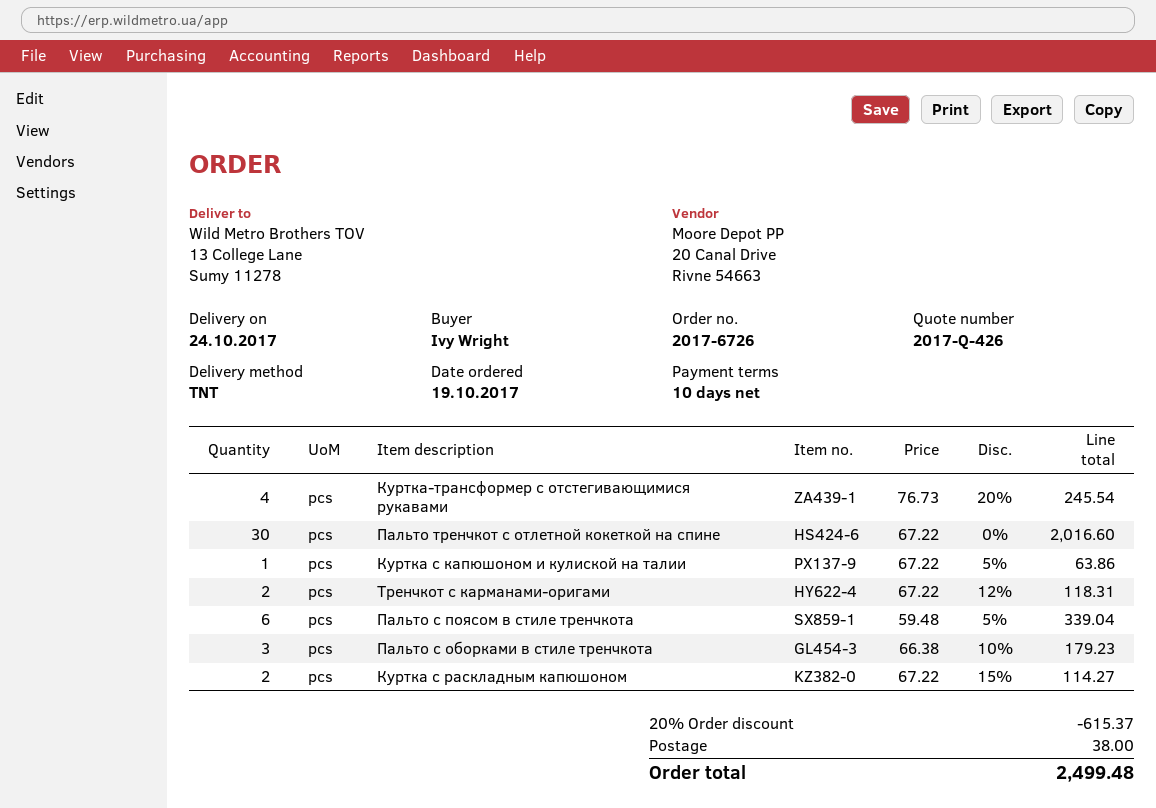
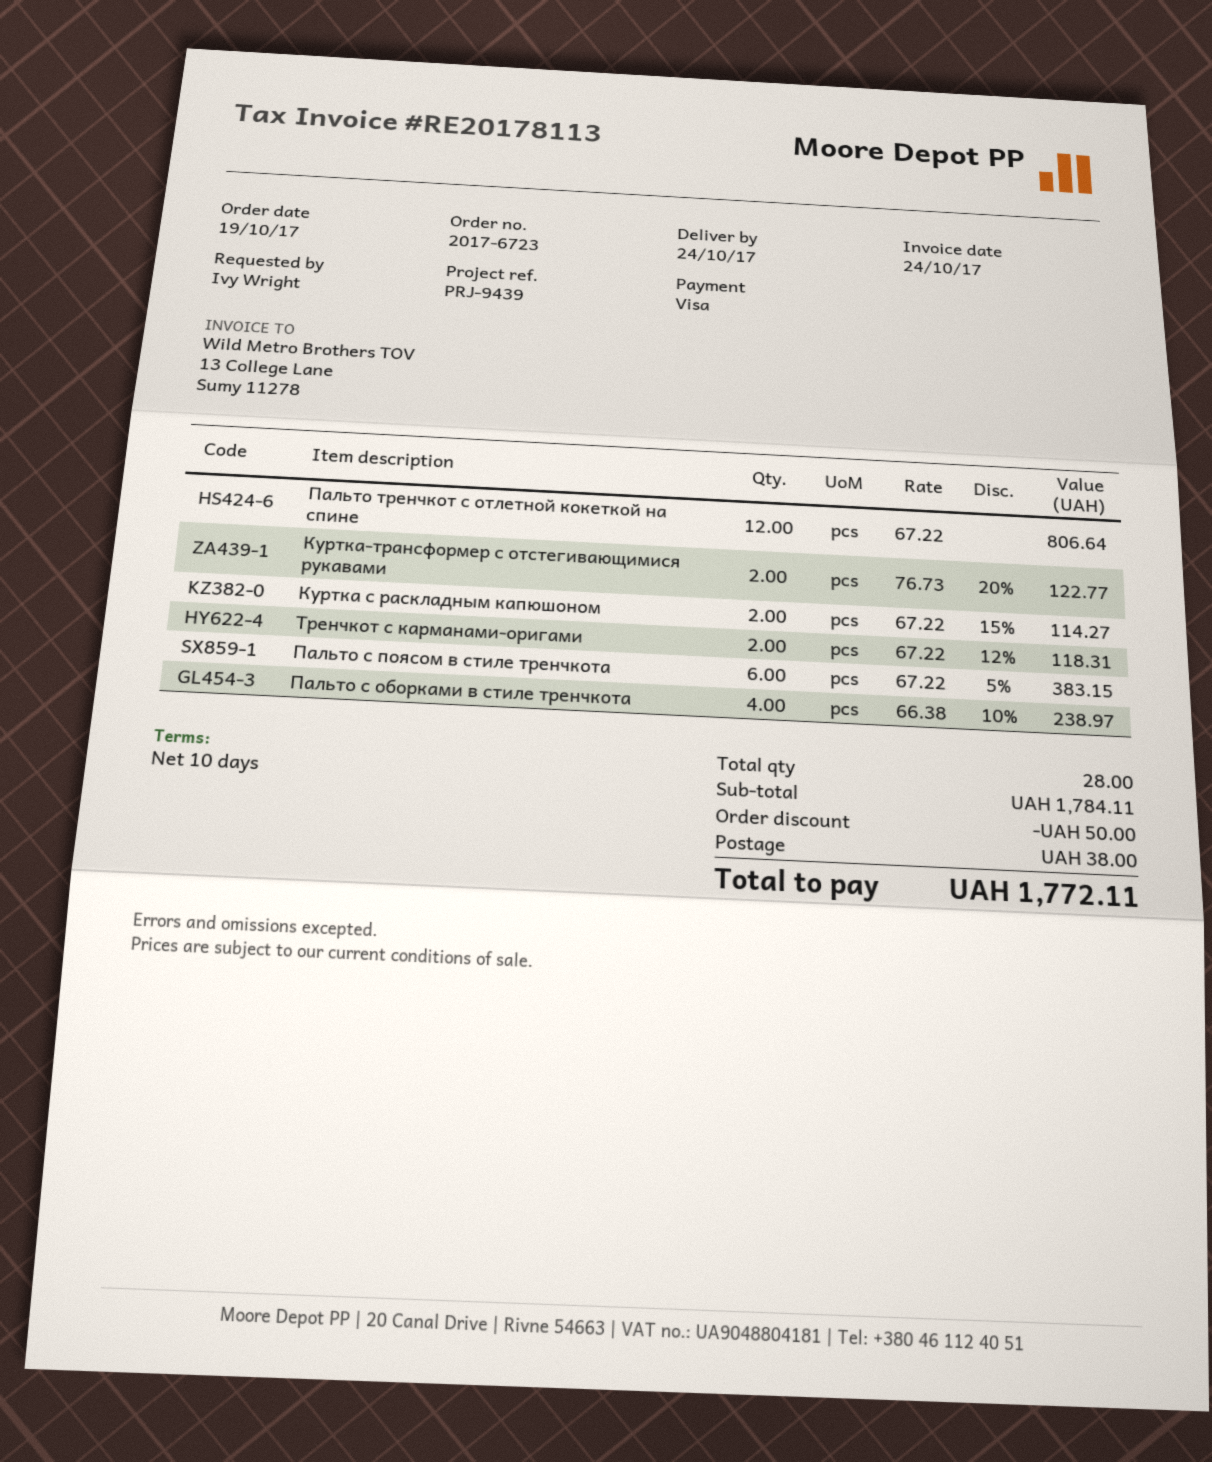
order number: 2017-6726 -> 2017-6723
Куртка-трансформер с отстегивающимися рукавами: 4 x 76.73 - 20% = 245.54 -> 2 x 76.73 - 20% = 122.77
Пальто тренчкот с отлетной кокеткой на спине: 30 x 67.22 = 2016.60 -> 12 x 67.22 = 806.64
Куртка с капюшоном и кулиской на талии: 1 x 67.22 - 5% = 63.86 -> none
Пальто с поясом в стиле тренчкота: 6 x 59.48 - 5% = 339.04 -> 6 x 67.22 - 5% = 383.15
Пальто с оборками в стиле тренчкота: 3 x 66.38 - 10% = 179.23 -> 4 x 66.38 - 10% = 238.97
discount: 615.37 -> 50.00
total: 2499.48 -> 1772.11

